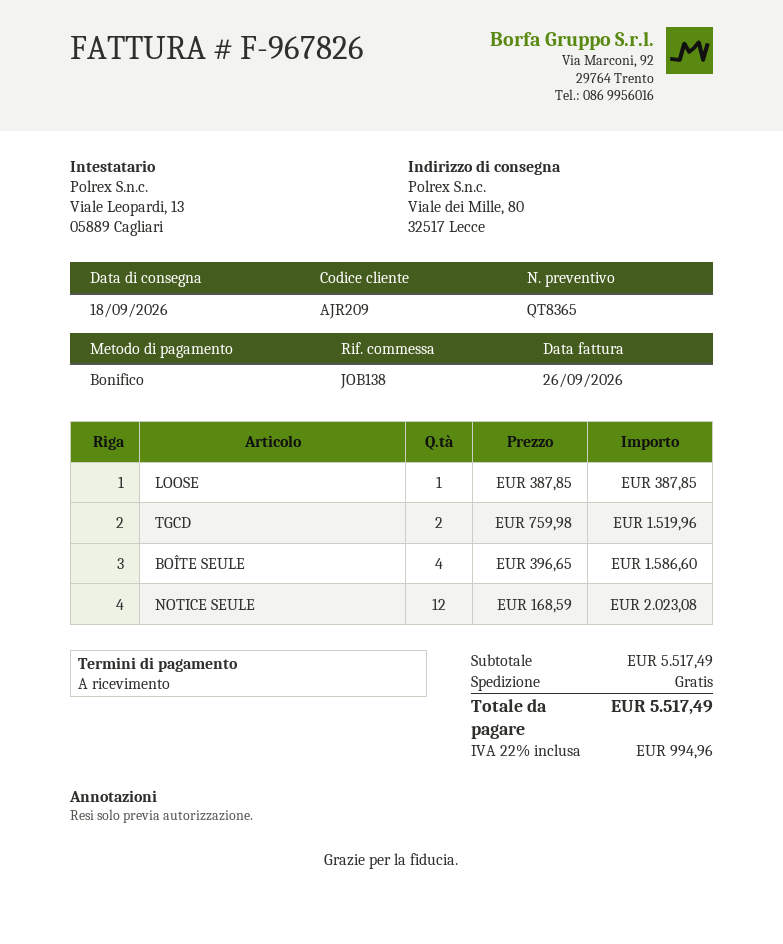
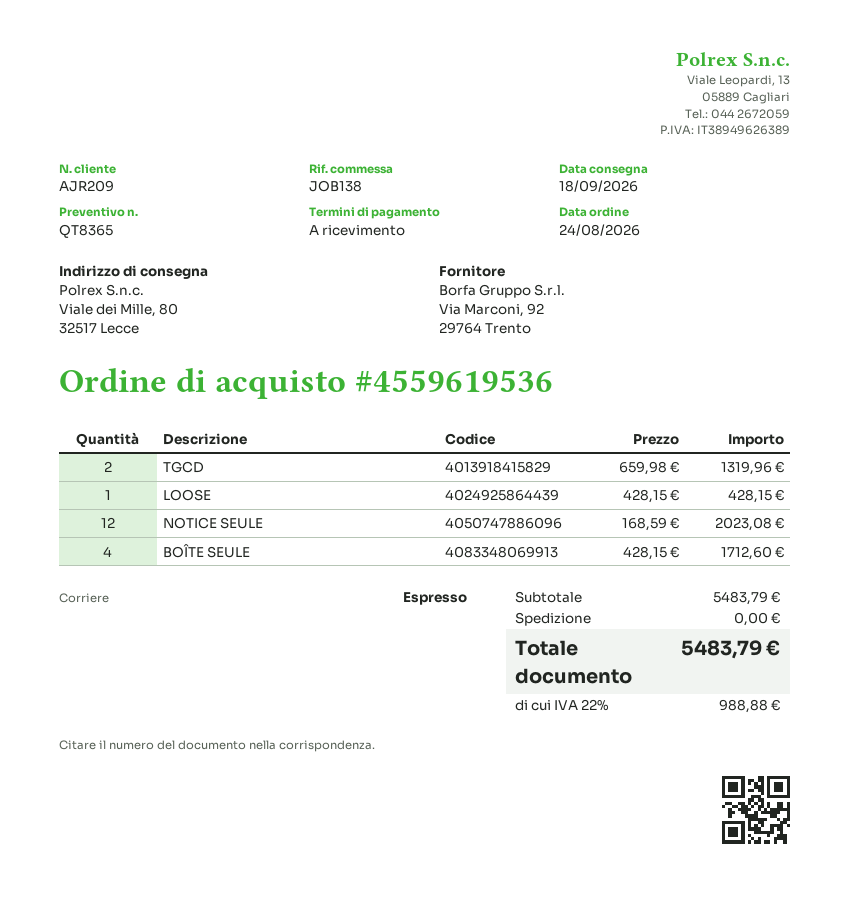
LOOSE: 1 x 387.85 = 387.85 -> 1 x 428.15 = 428.15
TGCD: 2 x 759.98 = 1519.96 -> 2 x 659.98 = 1319.96
BOÎTE SEULE: 4 x 396.65 = 1586.60 -> 4 x 428.15 = 1712.60
subtotal: 5517.49 -> 5483.79
tax: 22% = 994.96 -> 22% = 988.88
total: 5517.49 -> 5483.79

